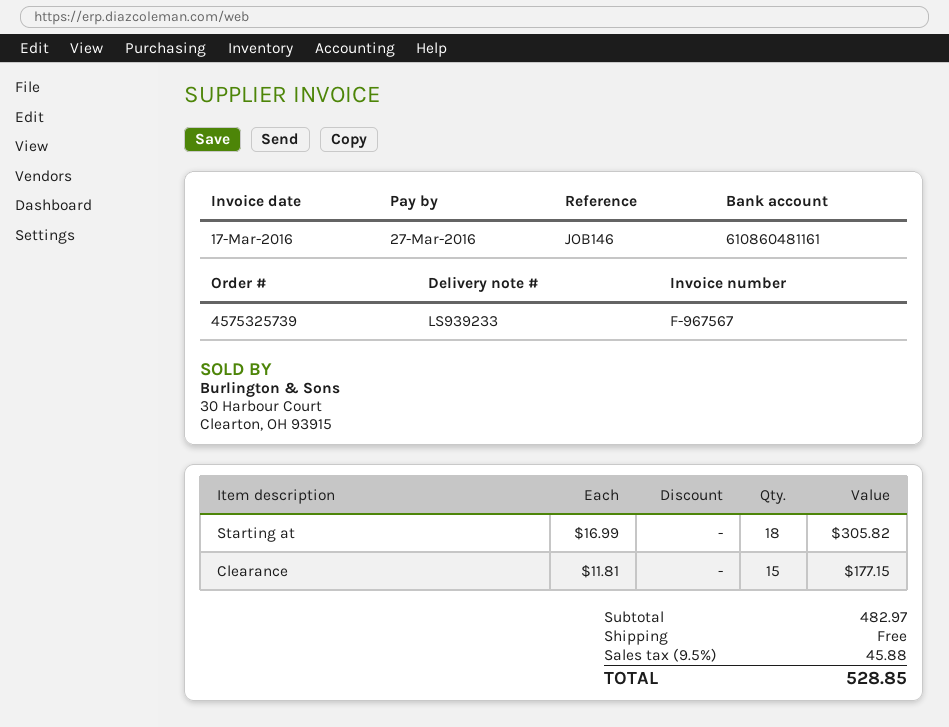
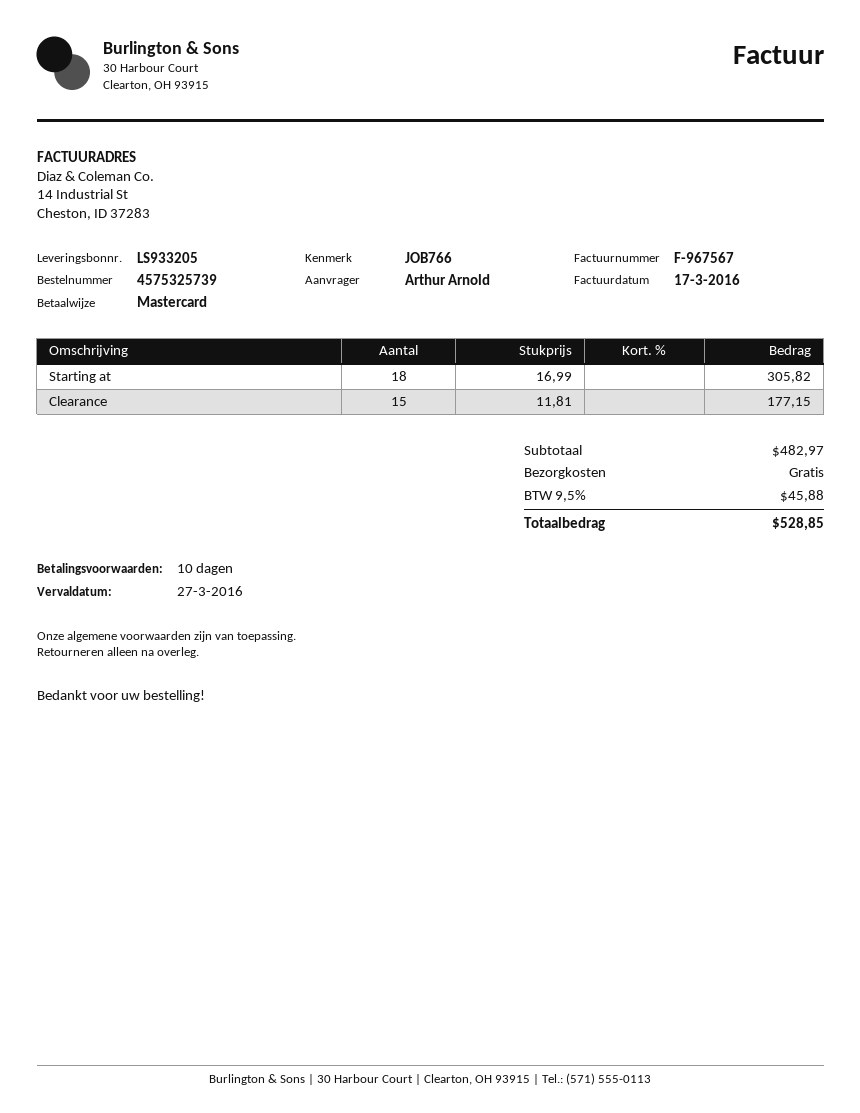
delivery note number: LS939233 -> LS933205
reference: JOB146 -> JOB766

